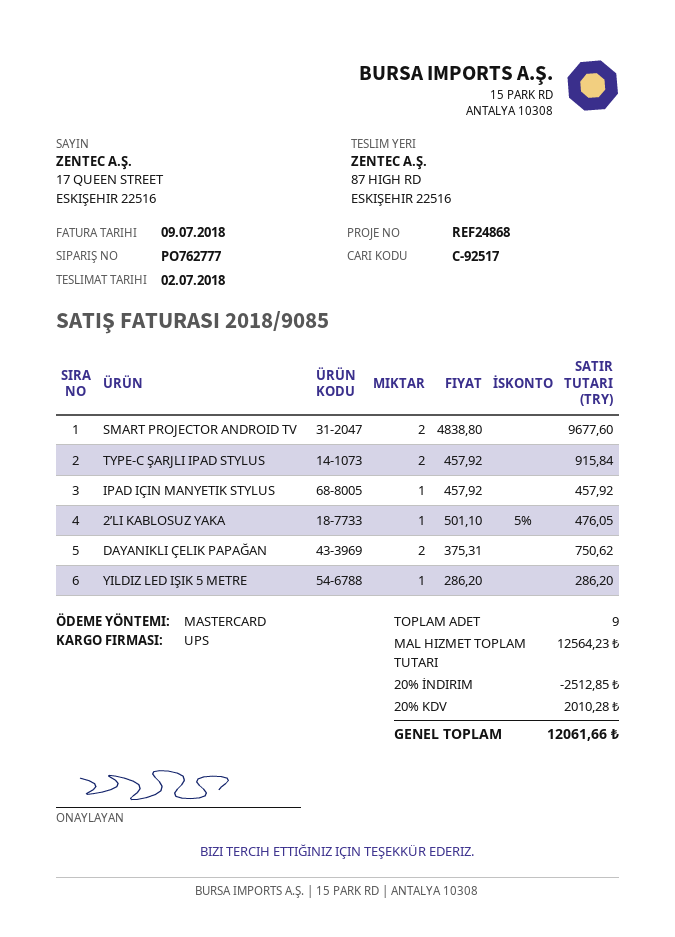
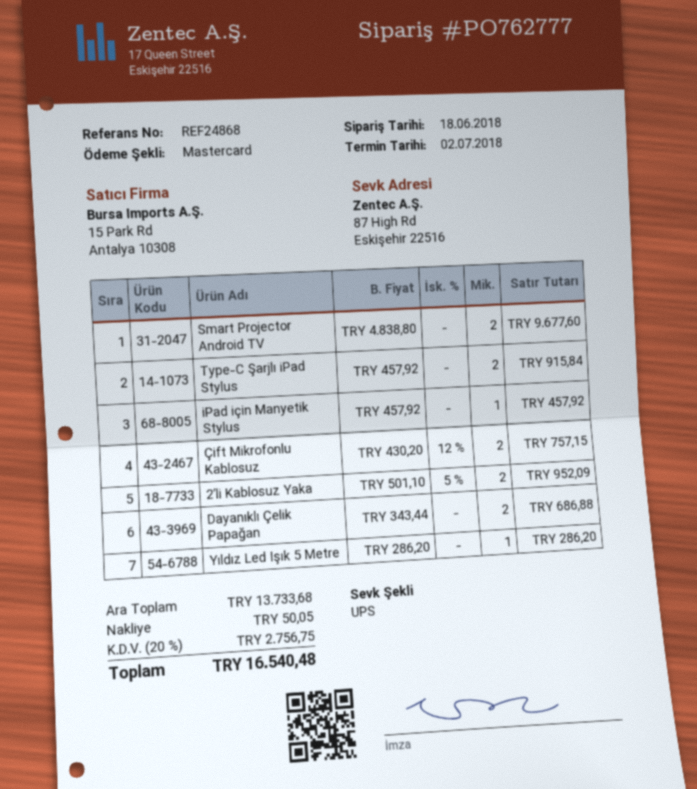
2’LI KABLOSUZ YAKA: 1 x 501.10 - 5% = 476.05 -> 2 x 501.10 - 5% = 952.09
DAYANIKLI ÇELIK PAPAĞAN: 2 x 375.31 = 750.62 -> 2 x 343.44 = 686.88
Çift Mikrofonlu Kablosuz: none -> 2 x 430.20 - 12% = 757.15
subtotal: 12564.23 -> 13733.68
discount: 20% = 2512.85 -> none
shipping: none -> 50.05
tax: 20% = 2010.28 -> 20% = 2756.75
total: 12061.66 -> 16540.48

